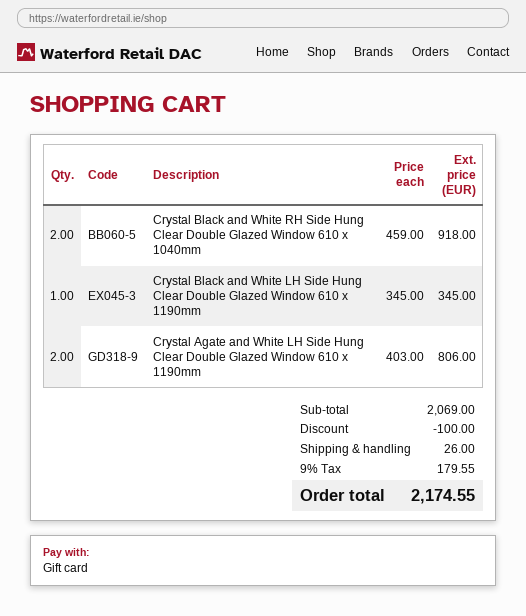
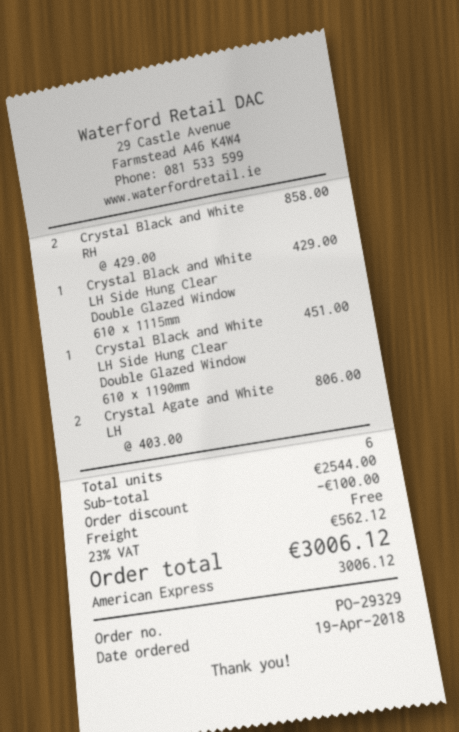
payment method: gift card -> American Express
Crystal Black and White RH Side Hung Clear Double Glazed Window 610 x 1040mm: 2 x 459.00 = 918.00 -> 2 x 429.00 = 858.00
Crystal Black and White LH Side Hung Clear Double Glazed Window 610 x 1190mm: 1 x 345.00 = 345.00 -> 1 x 451.00 = 451.00
Crystal Black and White LH Side Hung Clear Double Glazed Window 610 x 1115mm: none -> 1 x 429.00 = 429.00
subtotal: 2069.00 -> 2544.00
shipping: 26.00 -> 0.00
tax: 9% = 179.55 -> 23% = 562.12
total: 2174.55 -> 3006.12

